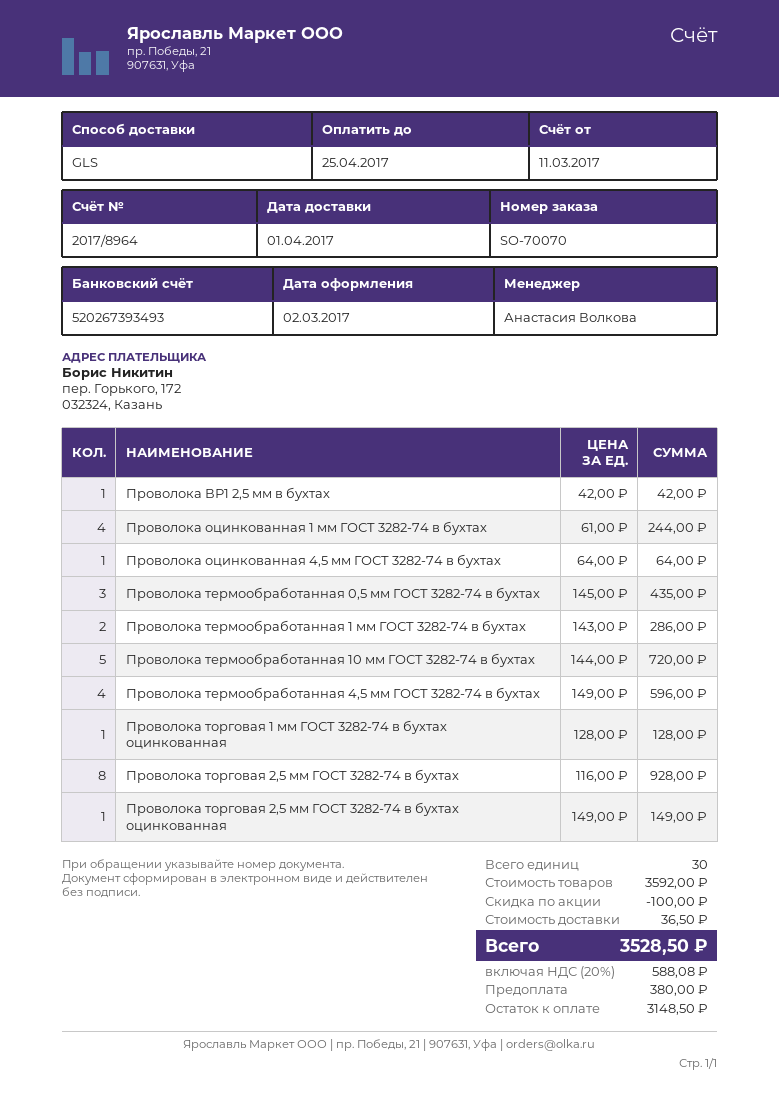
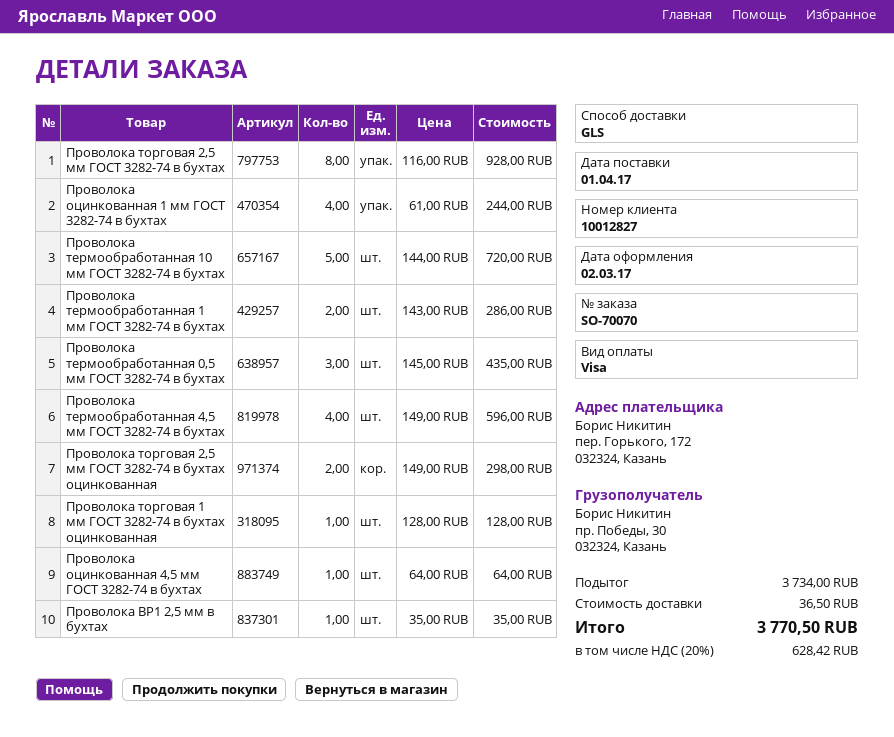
Проволока ВР1 2,5 мм в бухтах: 1 x 42.00 = 42.00 -> 1 x 35.00 = 35.00
Проволока торговая 2,5 мм ГОСТ 3282-74 в бухтах оцинкованная: 1 x 149.00 = 149.00 -> 2 x 149.00 = 298.00
subtotal: 3592.00 -> 3734.00
discount: 100.00 -> none
tax: 20% = 588.08 -> 20% = 628.42
total: 3528.50 -> 3770.50

